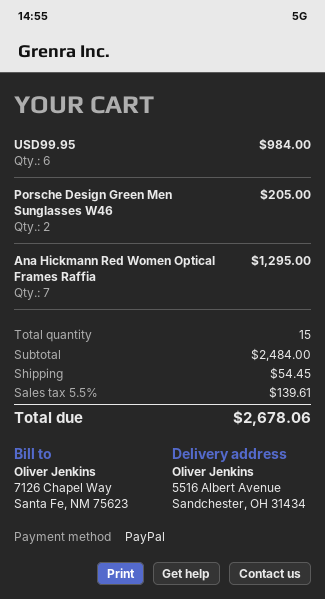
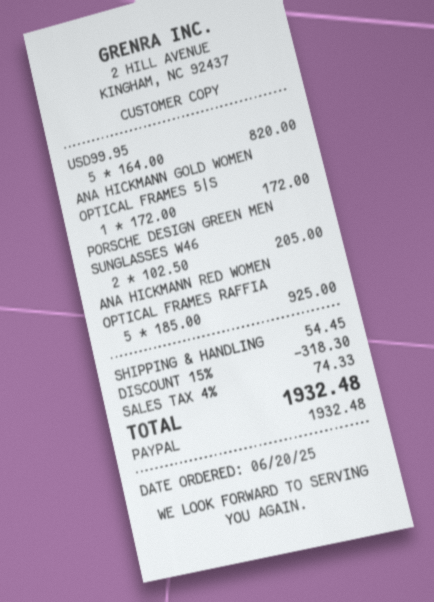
USD99.95: 6 for 984.00 -> 5 for 820.00
Ana Hickmann Red Women Optical Frames Raffia: 7 for 1295.00 -> 5 for 925.00
ANA HICKMANN GOLD WOMEN OPTICAL FRAMES 5|S: none -> 1 for 172.00
discount: none -> 15% = 318.30
tax: 5.5% = 139.61 -> 4% = 74.33
total: 2678.06 -> 1932.48

